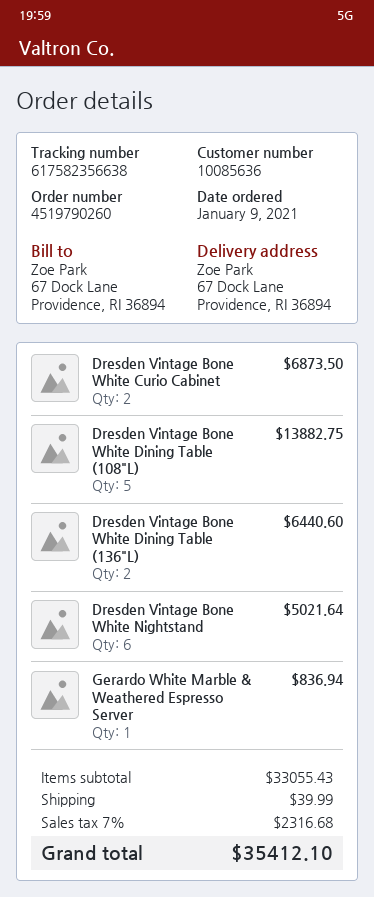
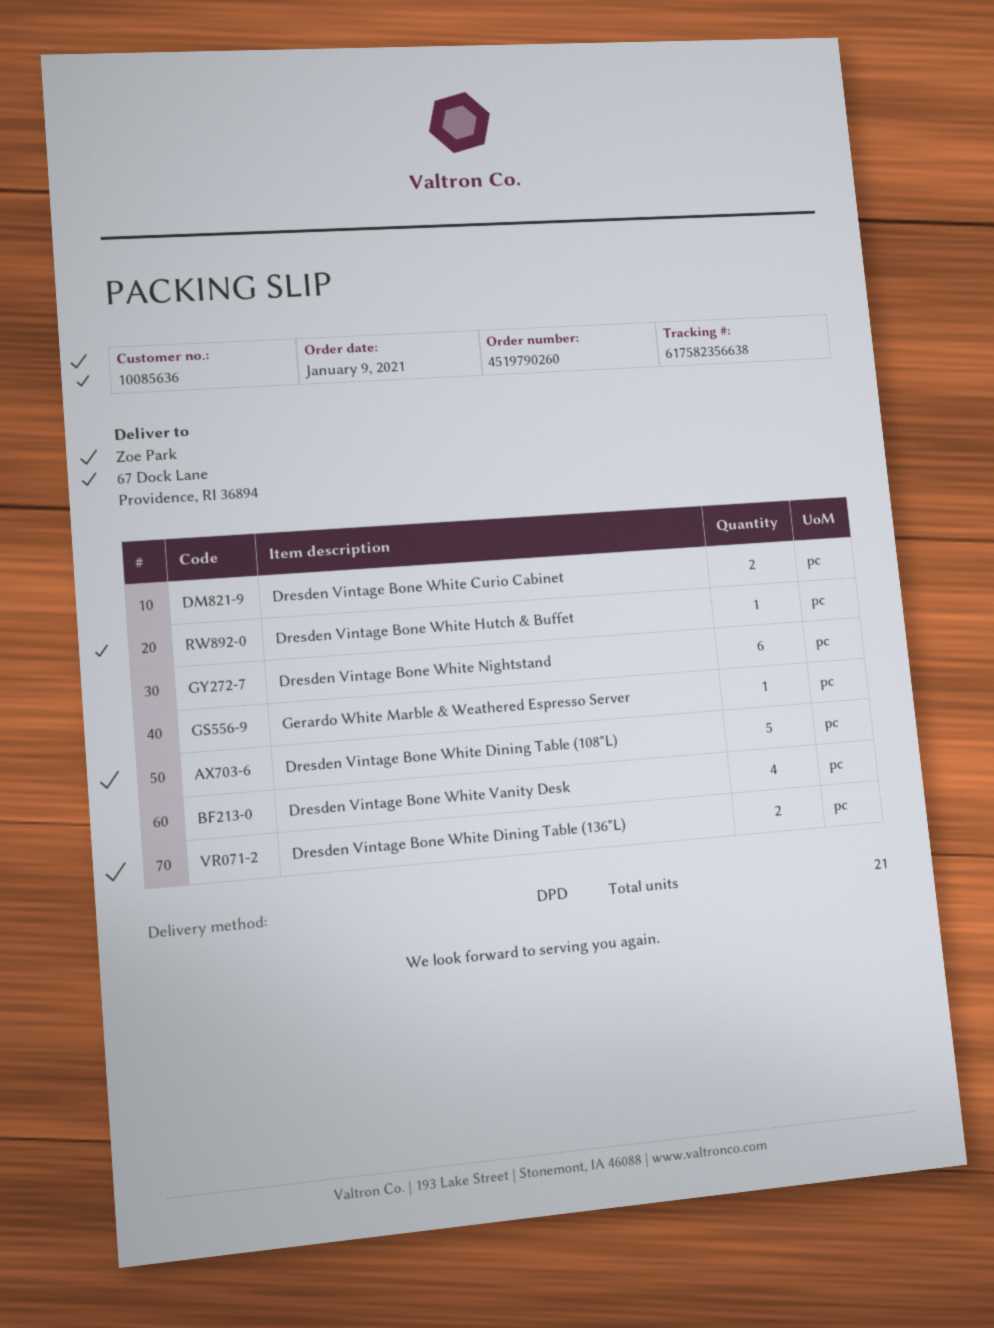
Dresden Vintage Bone White Hutch & Buffet: none -> 1
Dresden Vintage Bone White Vanity Desk: none -> 4

